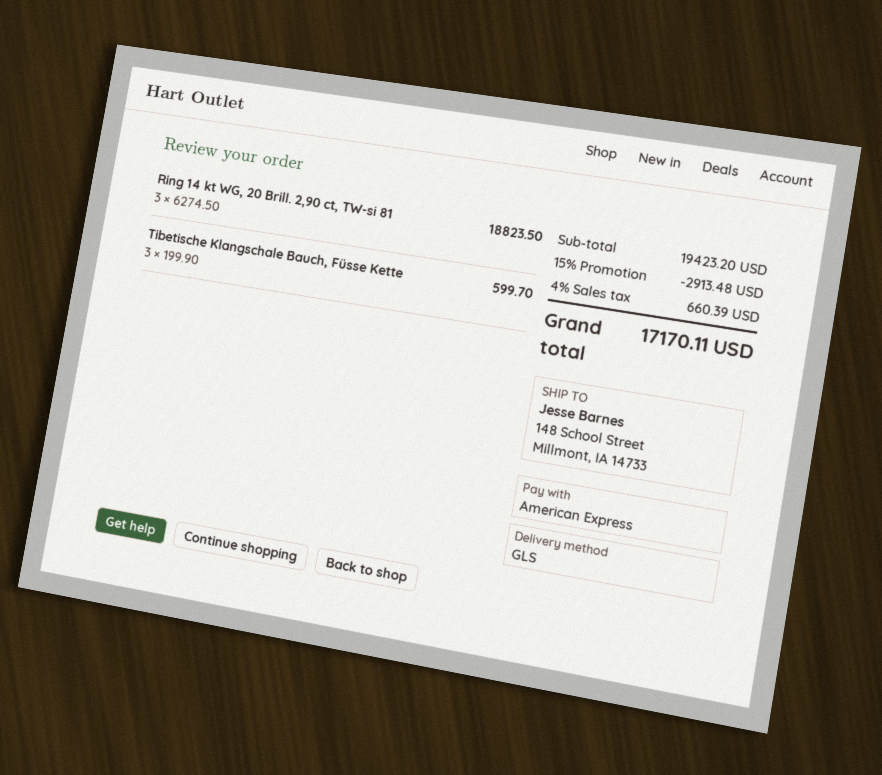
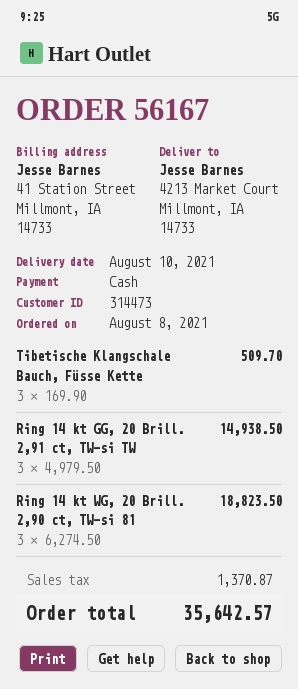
payment method: American Express -> cash
ship to: 148 School Street, Millmont, IA 14733 -> 4213 Market Court, Millmont, IA 14733
Tibetische Klangschale Bauch, Füsse Kette: 3 x 199.90 = 599.70 -> 3 x 169.90 = 509.70
Ring 14 kt GG, 20 Brill. 2,91 ct, TW-si TW: none -> 3 x 4979.50 = 14938.50
discount: 15% = 2913.48 -> none
tax: 660.39 -> 1370.87
total: 17170.11 -> 35642.57

